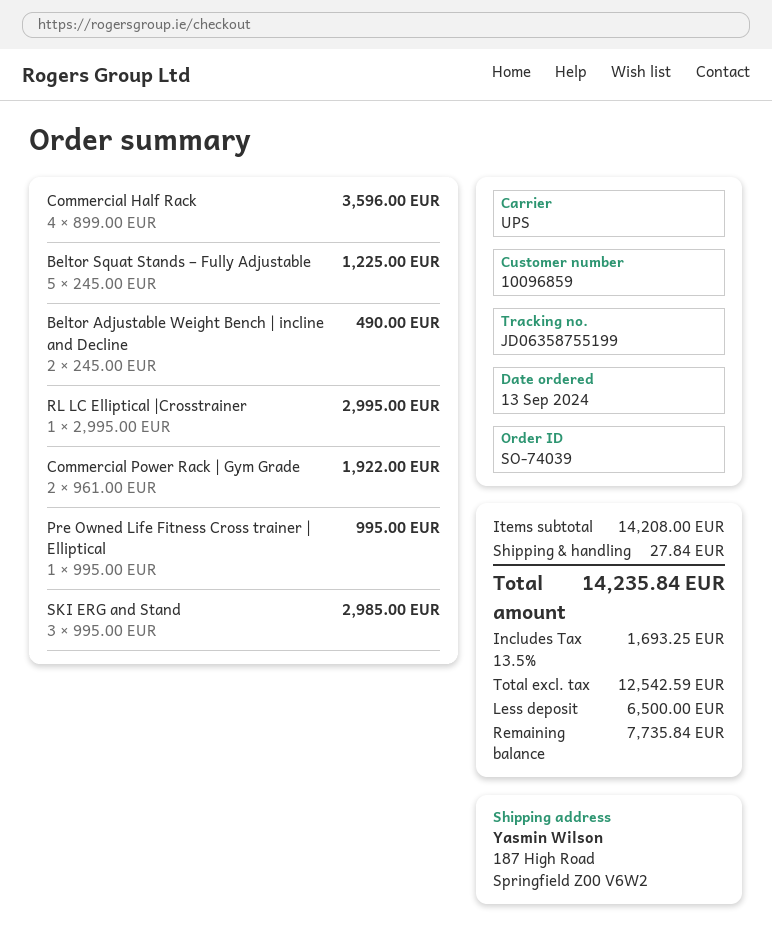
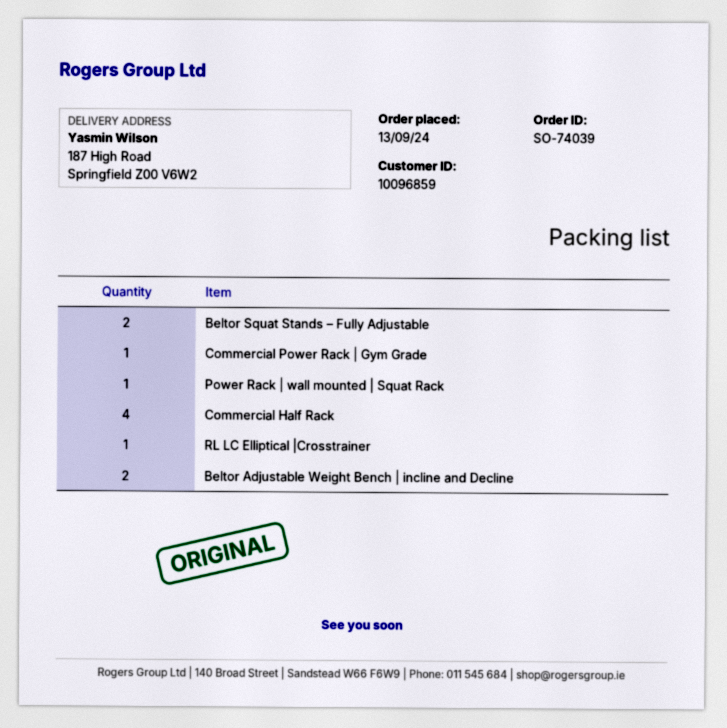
Beltor Squat Stands – Fully Adjustable: 5 -> 2
Commercial Power Rack | Gym Grade: 2 -> 1
Pre Owned Life Fitness Cross trainer | Elliptical: 1 -> none
SKI ERG and Stand: 3 -> none
Power Rack | wall mounted | Squat Rack: none -> 1

